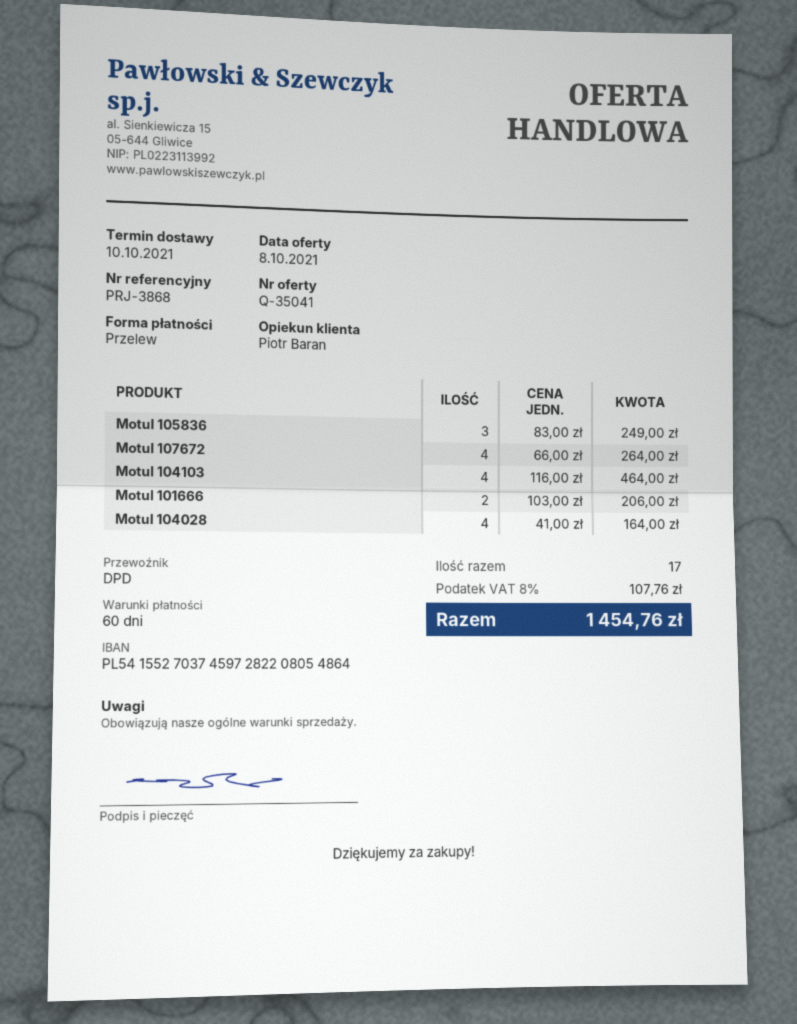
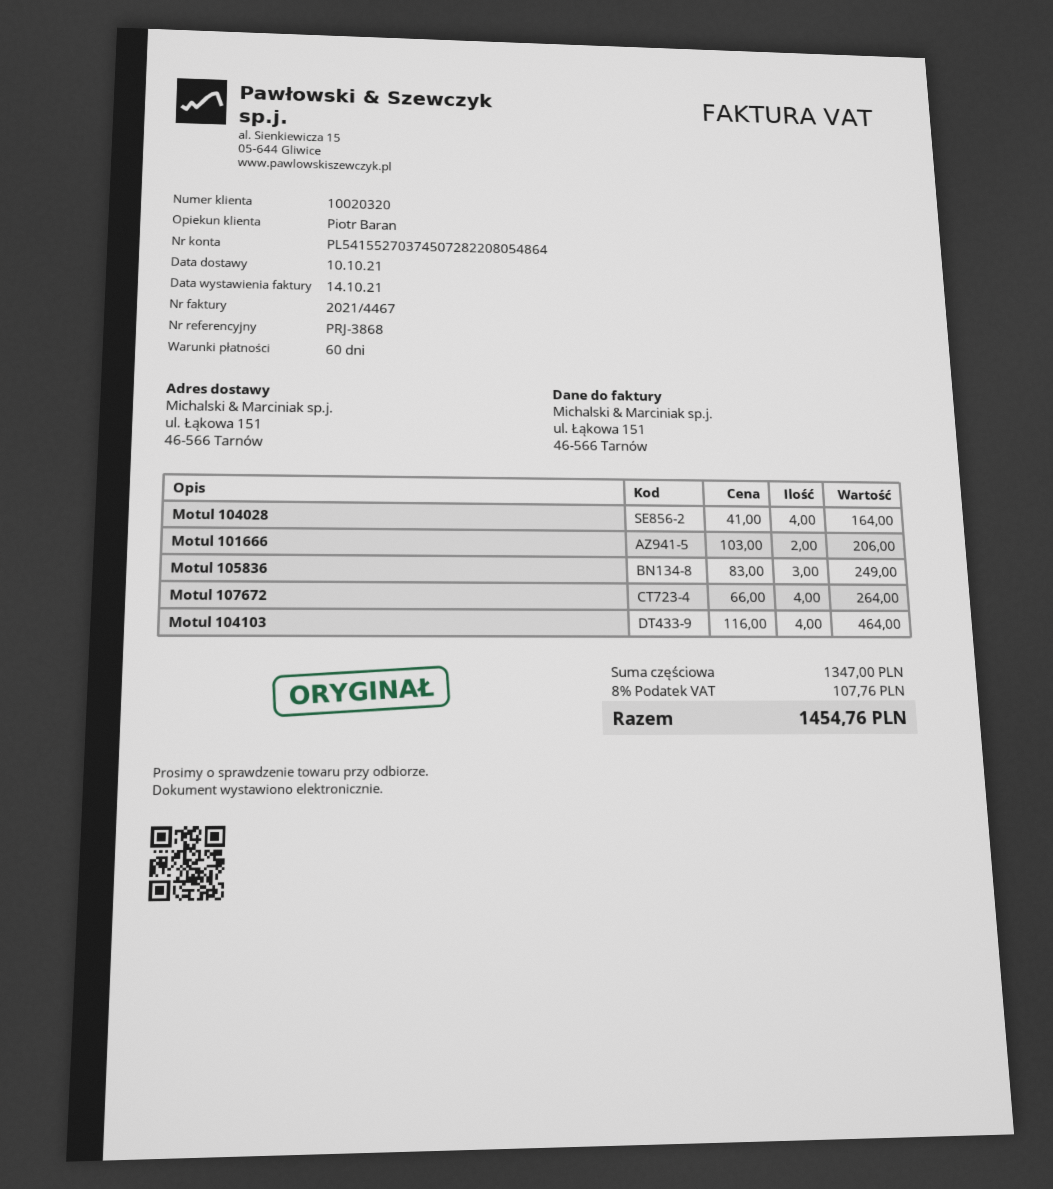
bank account: PL54155270374597282208054864 -> PL54155270374507282208054864

